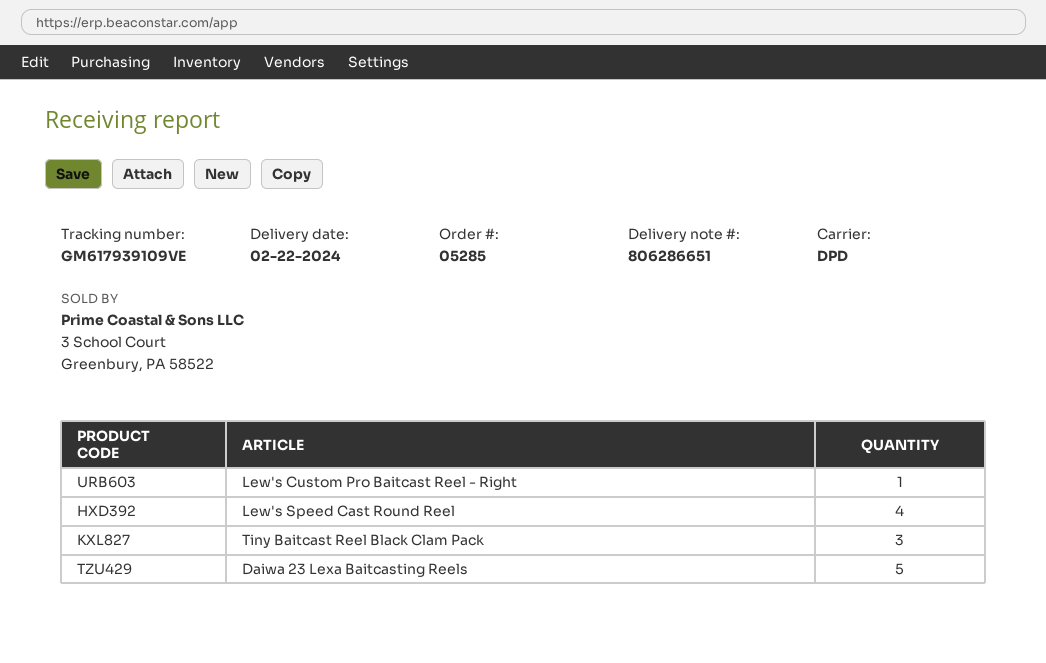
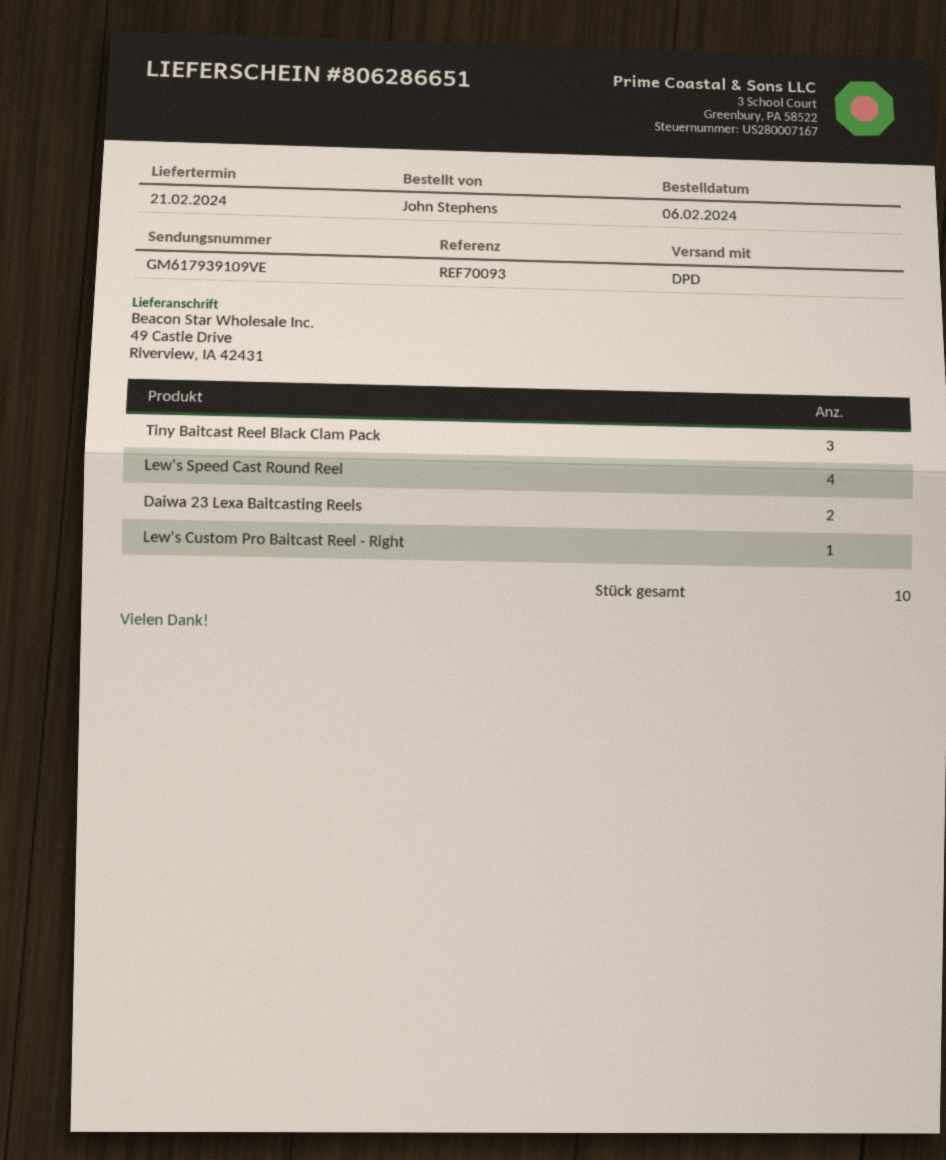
delivery date: 2024-02-22 -> 2024-02-21
Daiwa 23 Lexa Baitcasting Reels: 5 -> 2

